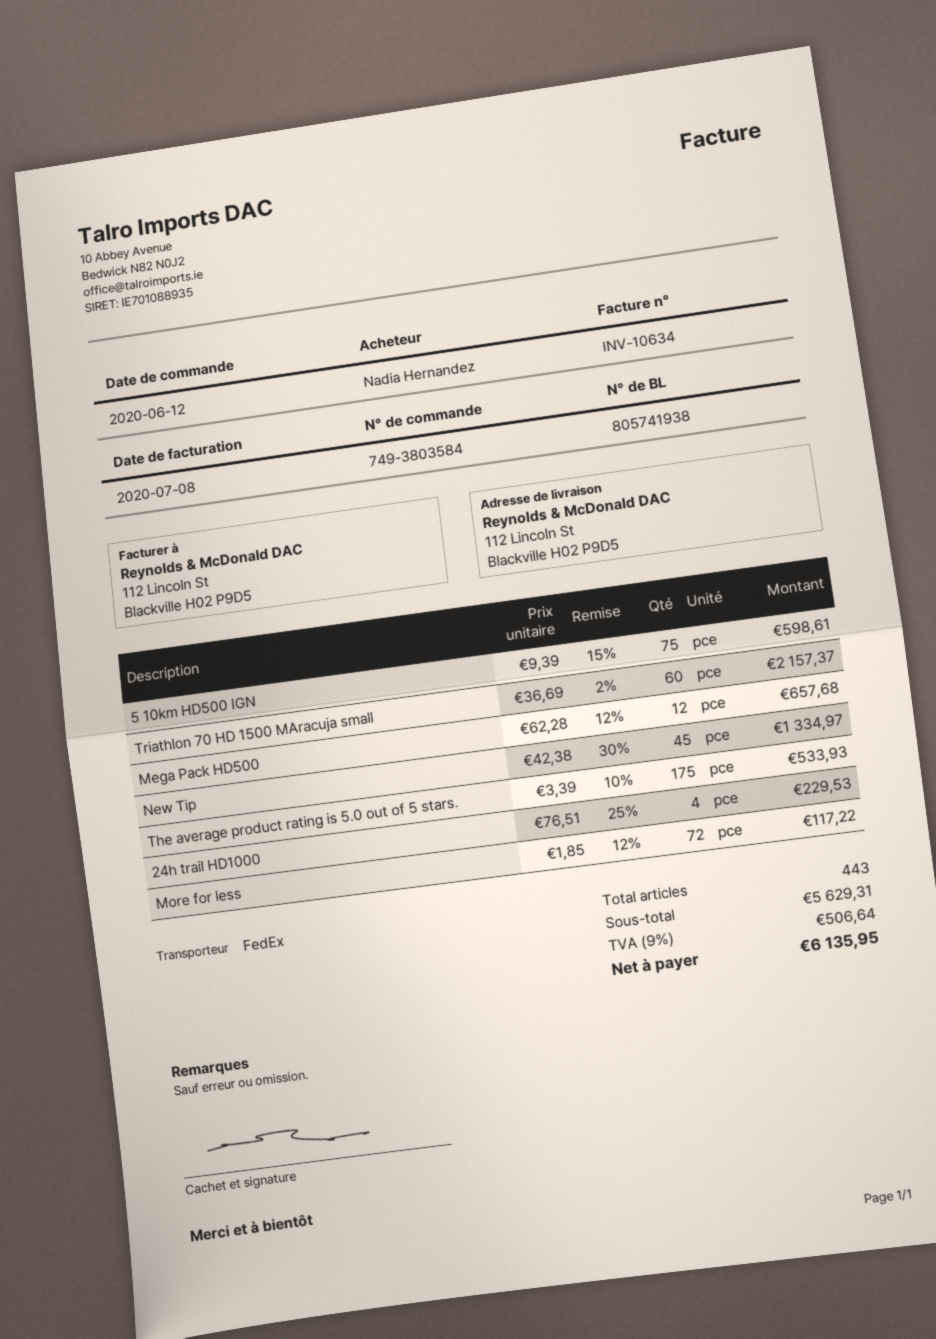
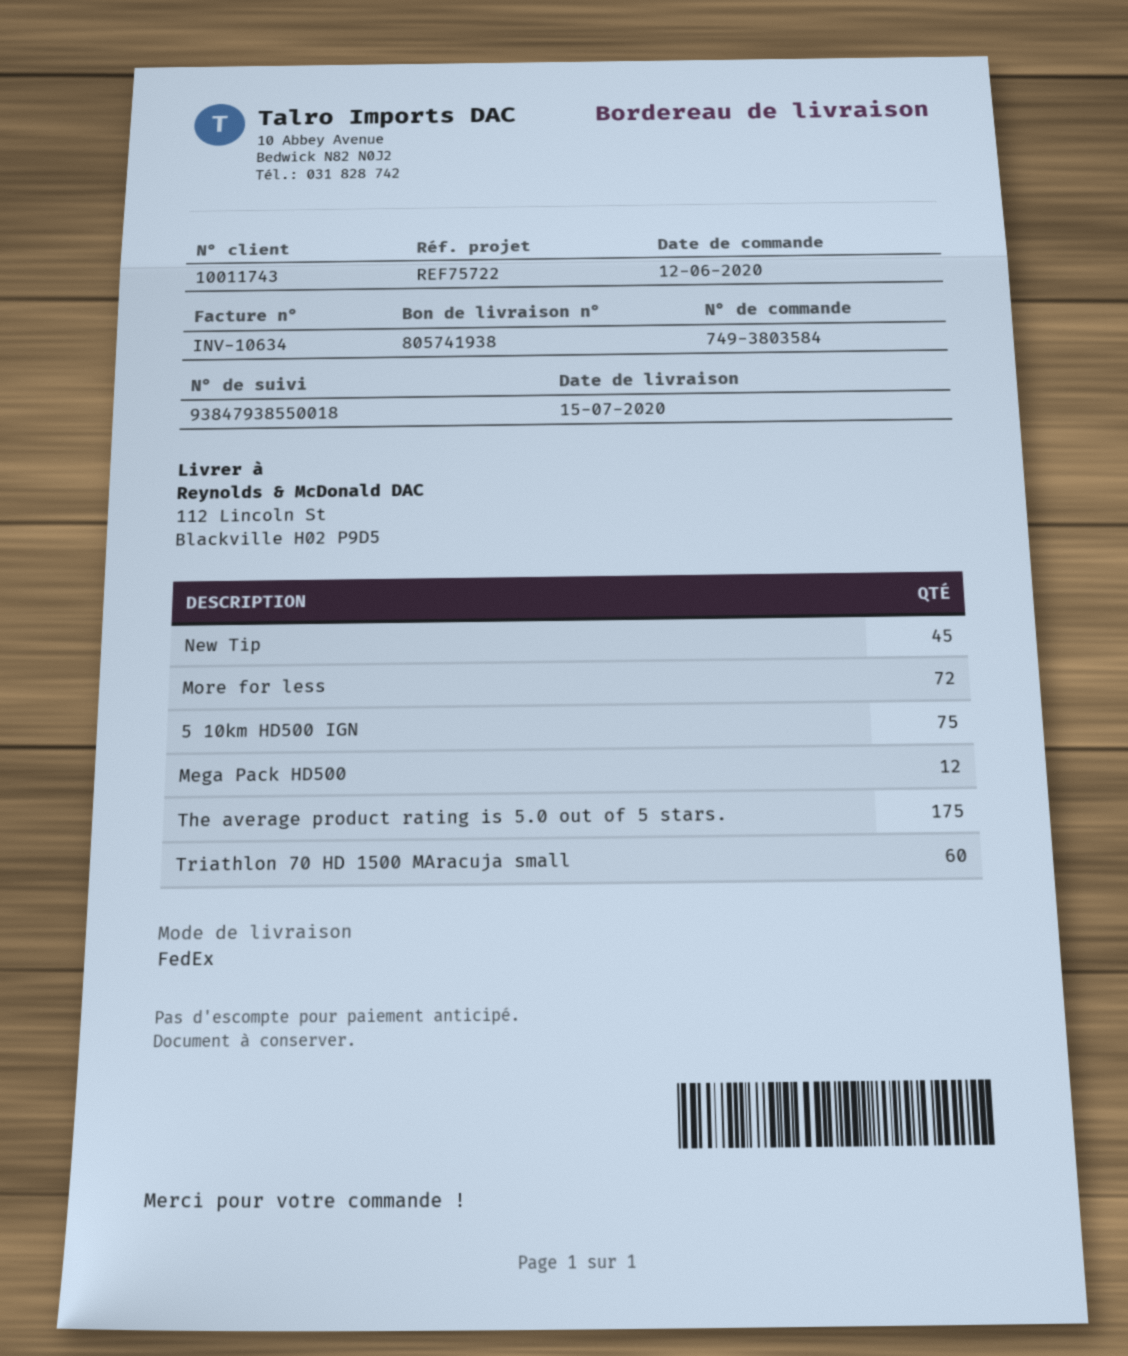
24h trail HD1000: 4 -> none

